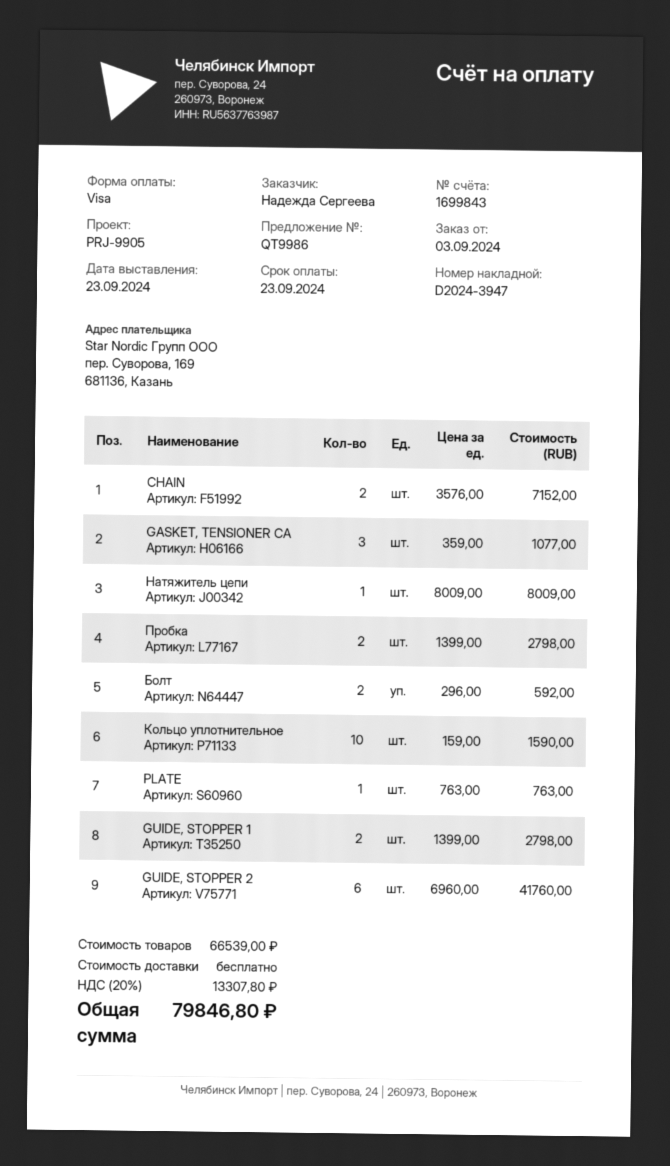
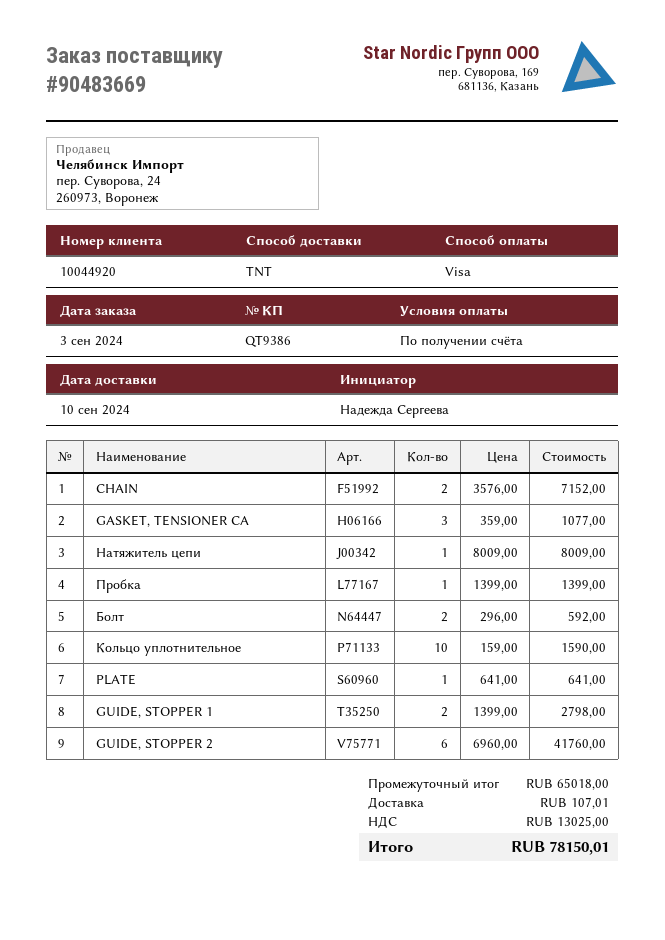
quote number: QT9986 -> QT9386
Пробка: 2 x 1399.00 = 2798.00 -> 1 x 1399.00 = 1399.00
PLATE: 1 x 763.00 = 763.00 -> 1 x 641.00 = 641.00
subtotal: 66539.00 -> 65018.00
shipping: 0.00 -> 107.01
tax: 13307.80 -> 13025.00
total: 79846.80 -> 78150.01

